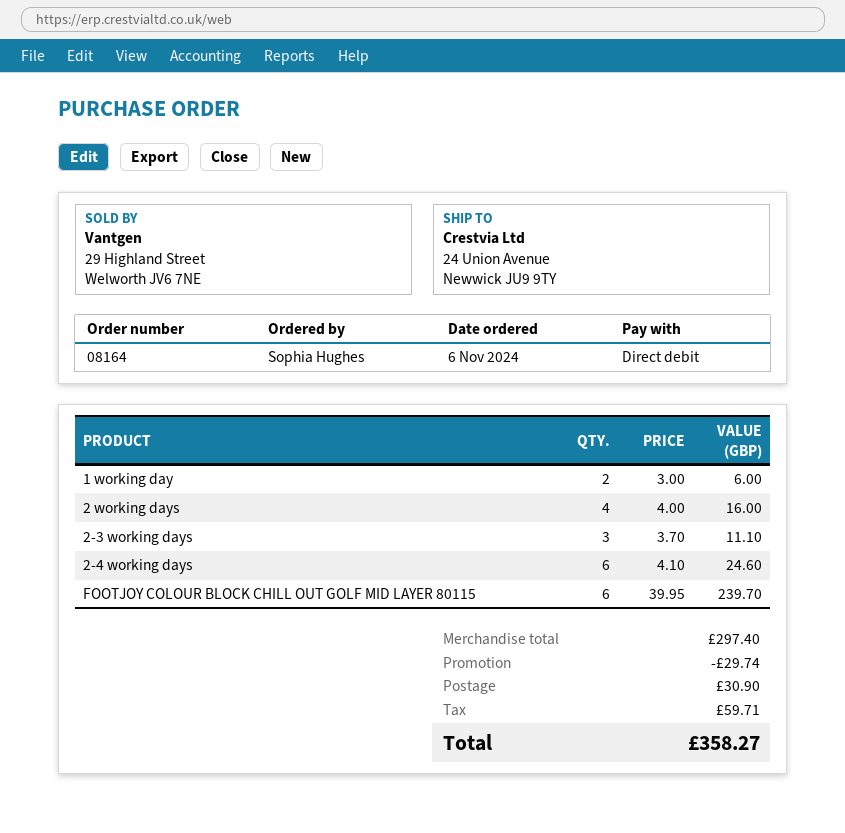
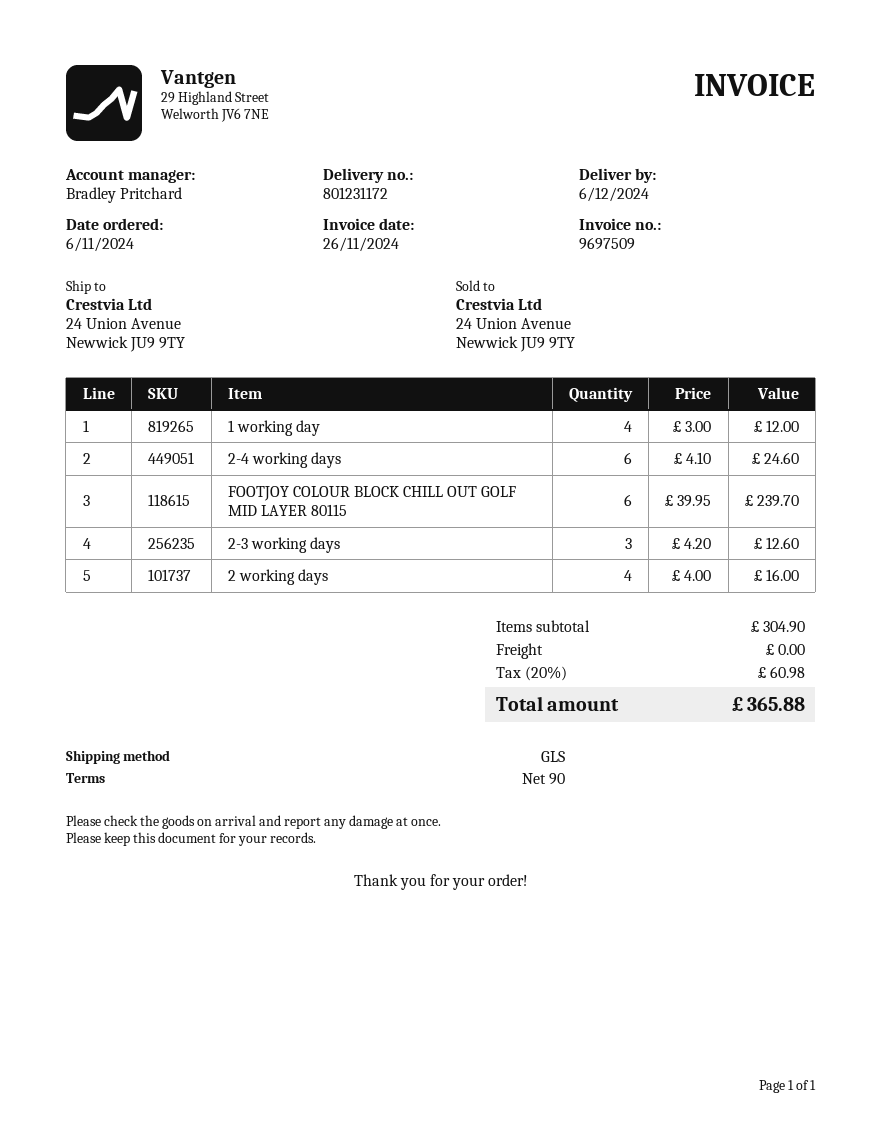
1 working day: 2 x 3.00 = 6.00 -> 4 x 3.00 = 12.00
2-3 working days: 3 x 3.70 = 11.10 -> 3 x 4.20 = 12.60
subtotal: 297.40 -> 304.90
discount: 29.74 -> none
shipping: 30.90 -> 0.00
tax: 59.71 -> 60.98
total: 358.27 -> 365.88

